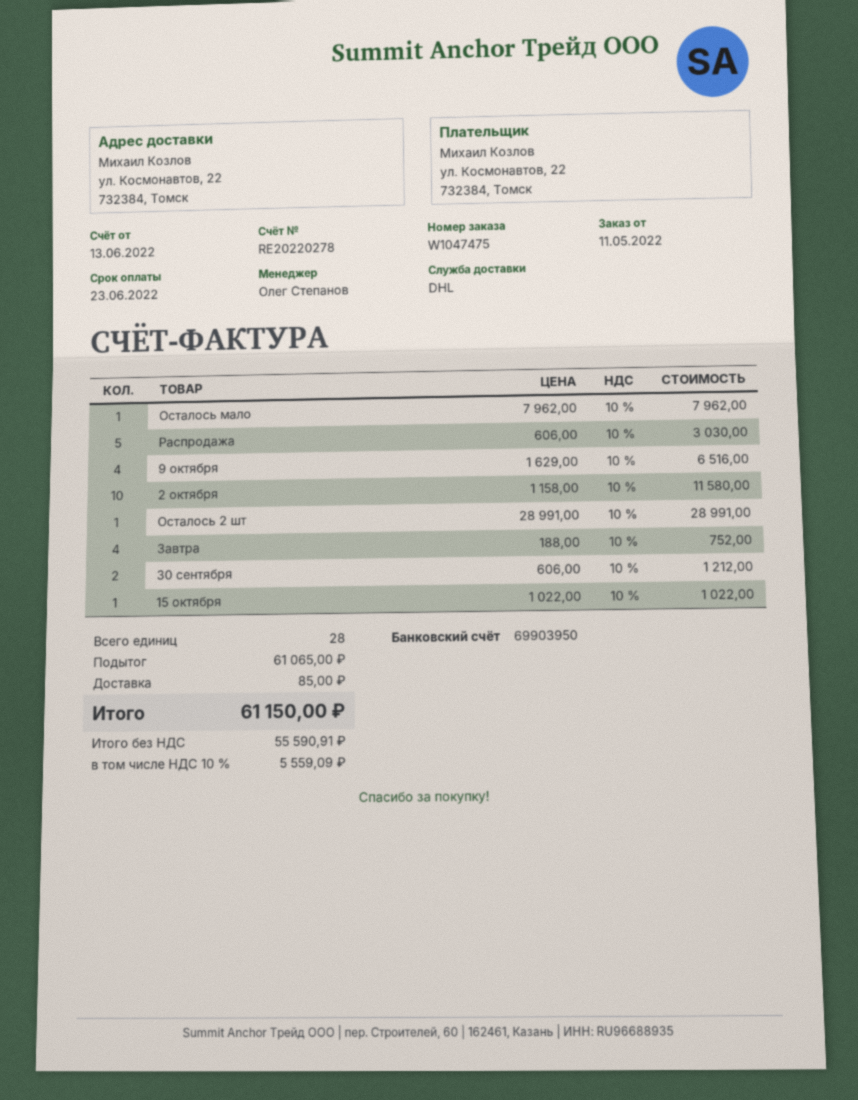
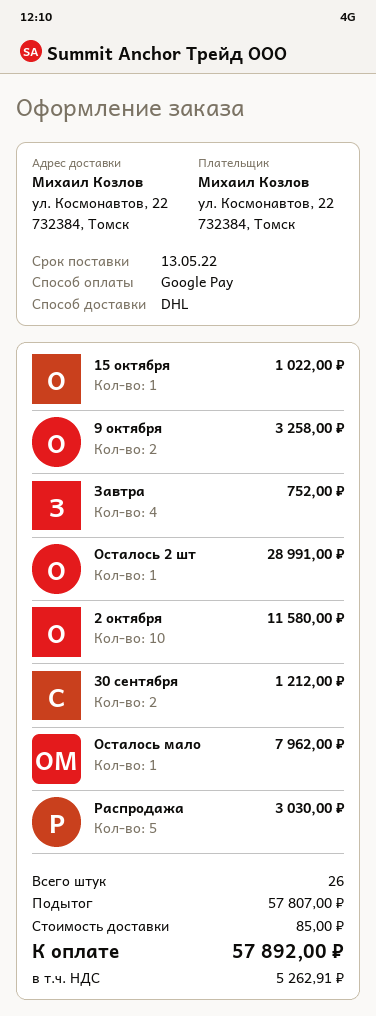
9 октября: 4 for 6516.00 -> 2 for 3258.00
total quantity: 28 -> 26
subtotal: 61065.00 -> 57807.00
tax: 5559.09 -> 5262.91
total: 61150.00 -> 57892.00

